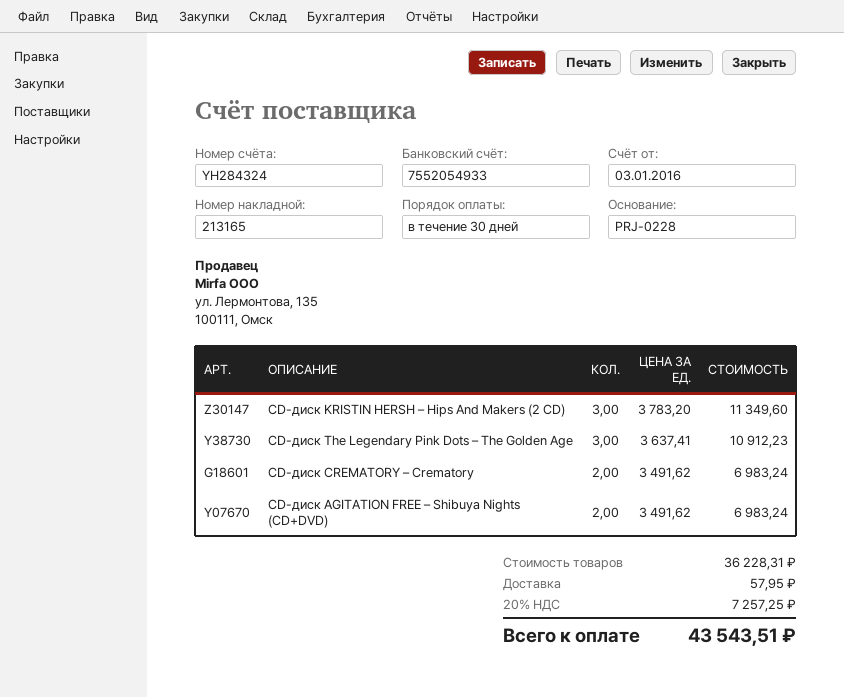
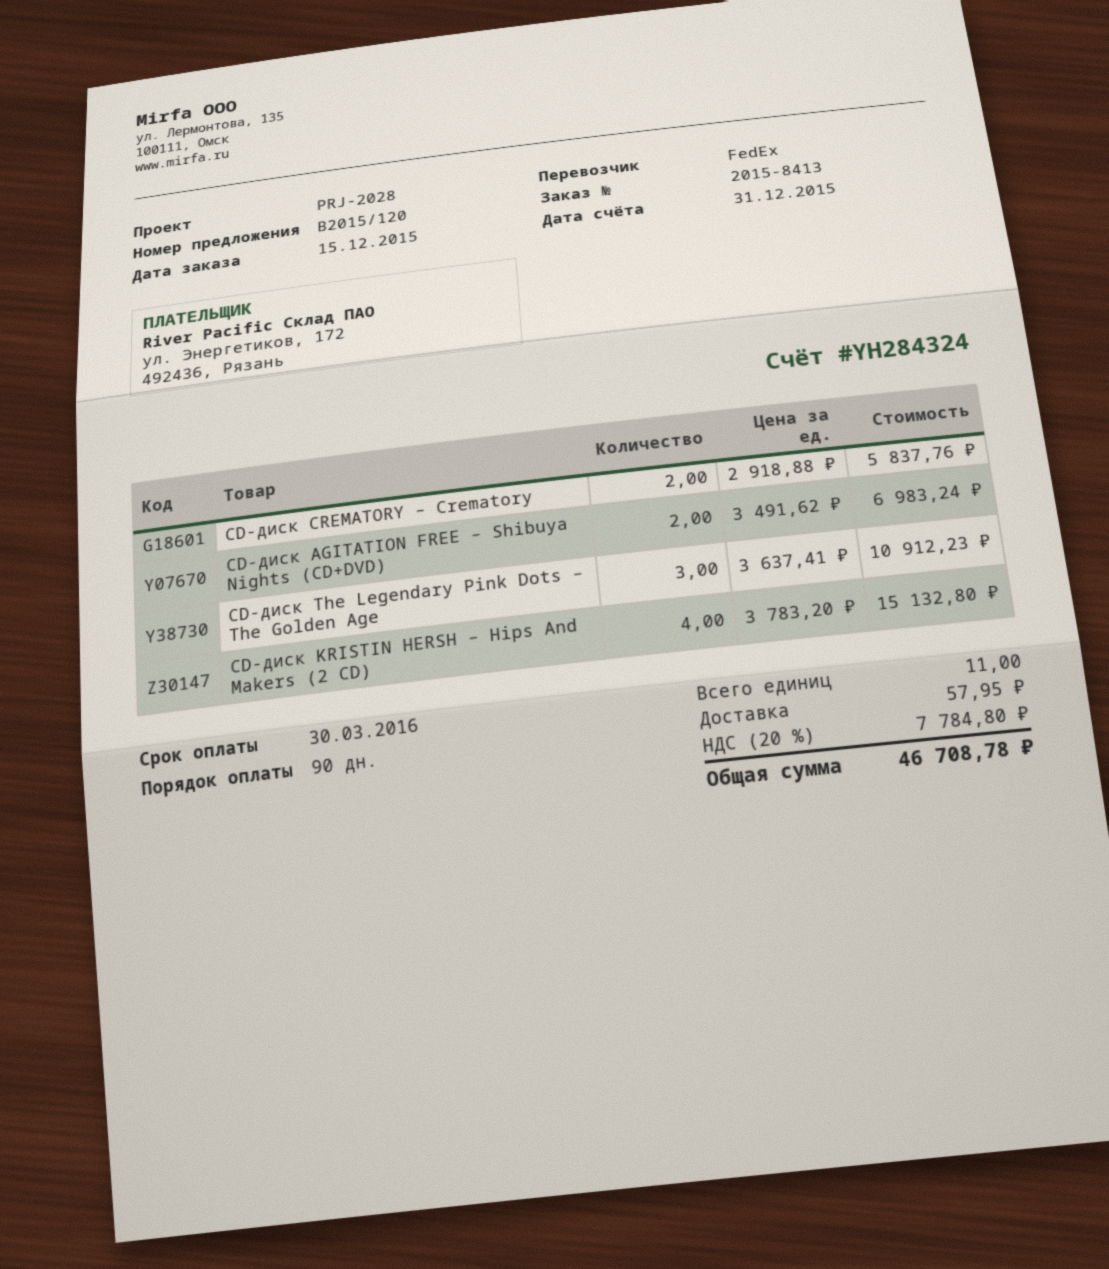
invoice date: 2016-01-03 -> 2015-12-31
payment terms: 30 days -> 90 days
reference: PRJ-0228 -> PRJ-2028
CD-диск KRISTIN HERSH – Hips And Makers (2 CD): 3 x 3783.20 = 11349.60 -> 4 x 3783.20 = 15132.80
CD-диск CREMATORY – Crematory: 2 x 3491.62 = 6983.24 -> 2 x 2918.88 = 5837.76
tax: 20% = 7257.25 -> 20% = 7784.80
total: 43543.51 -> 46708.78

